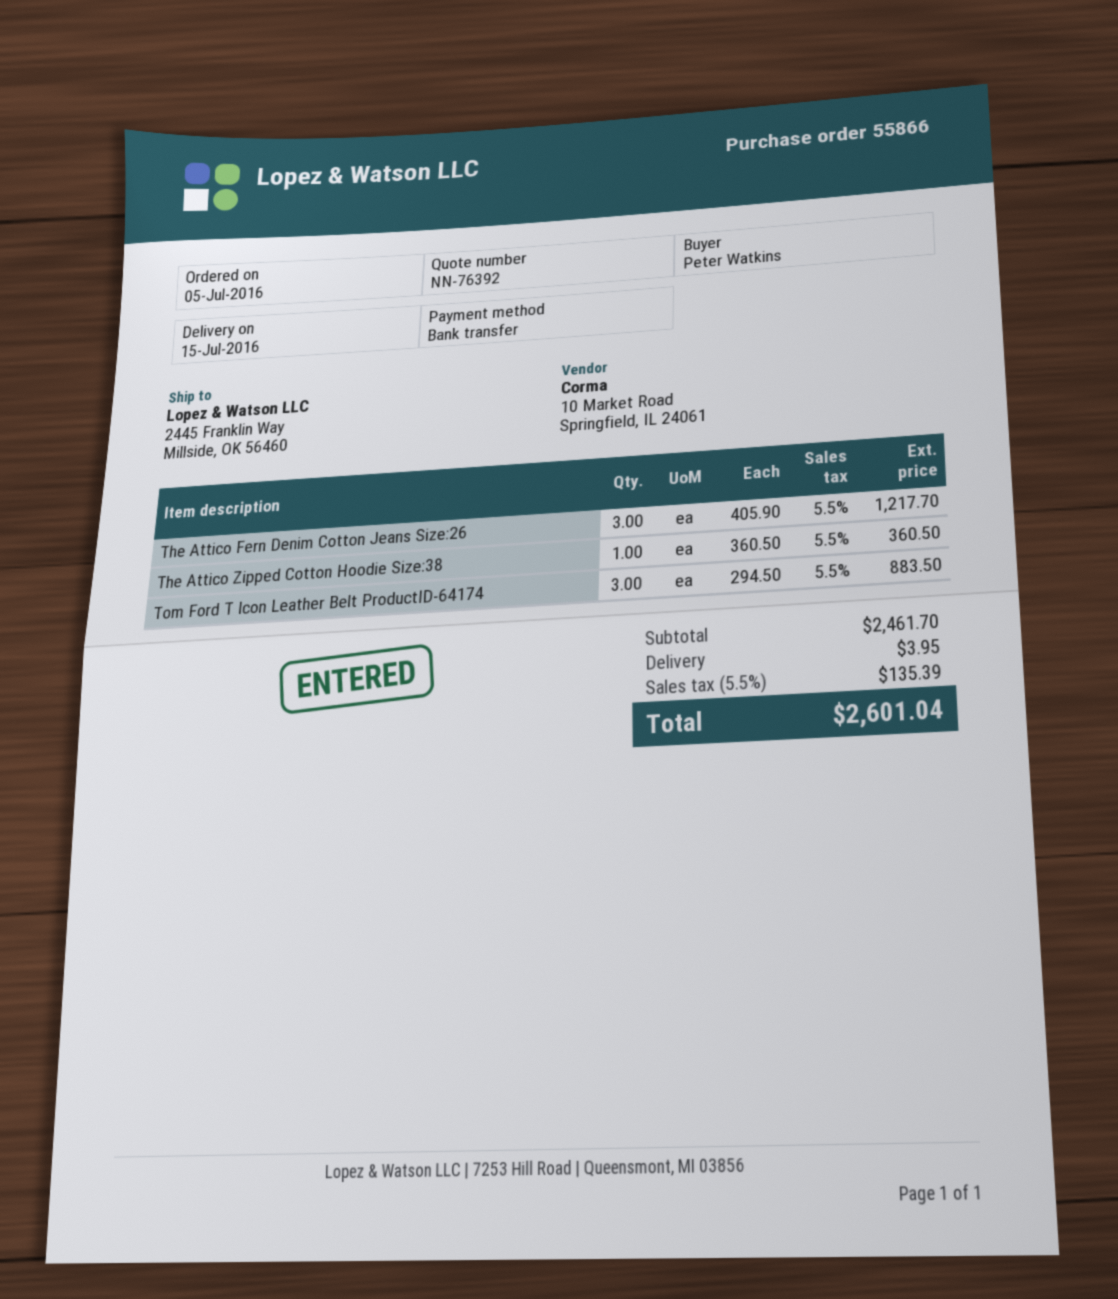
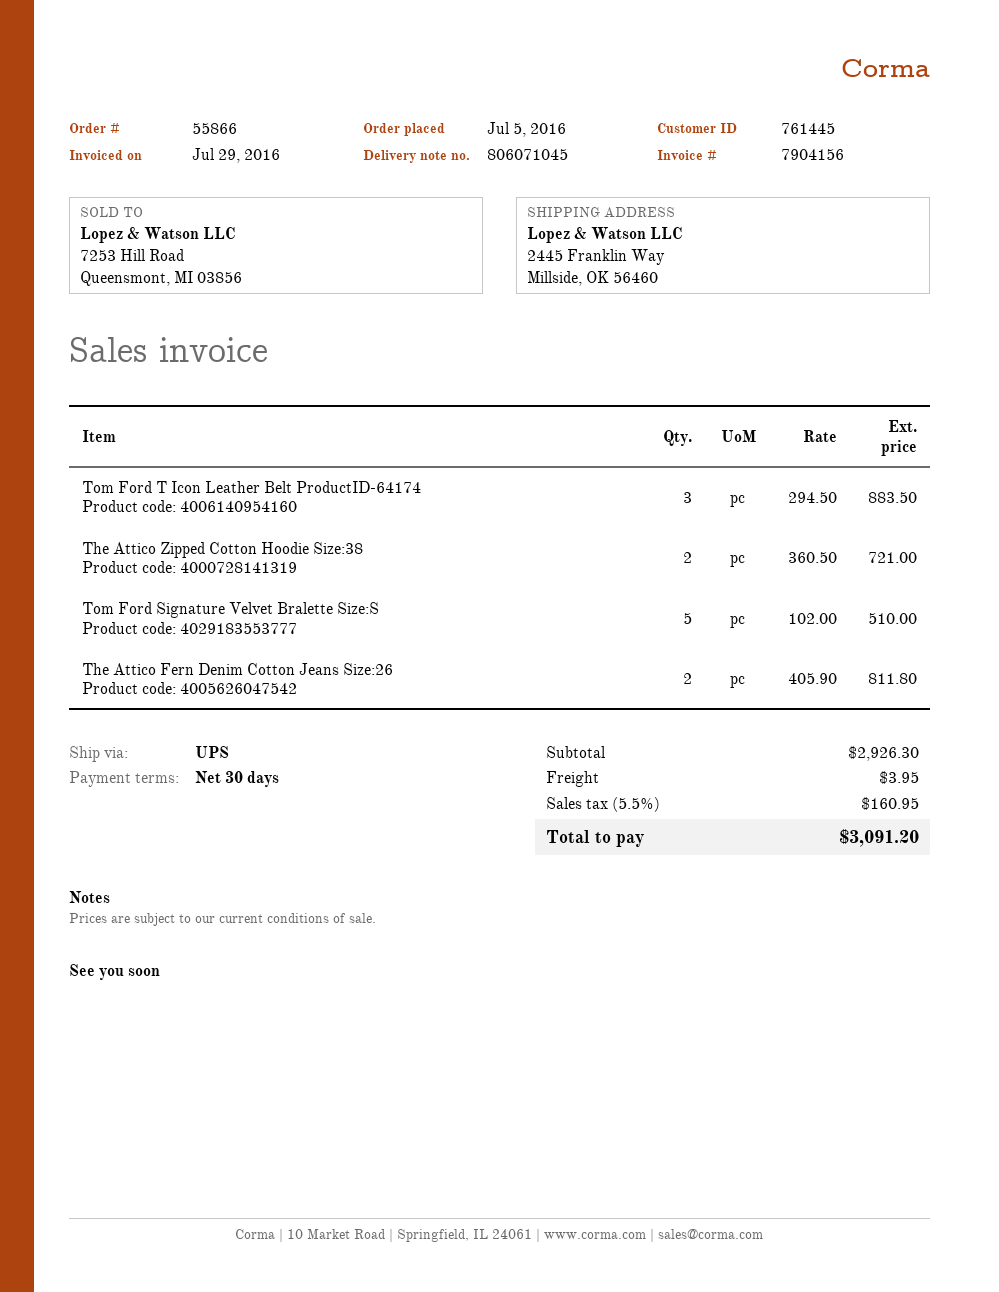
The Attico Fern Denim Cotton Jeans Size:26: 3 x 405.90 = 1217.70 -> 2 x 405.90 = 811.80
The Attico Zipped Cotton Hoodie Size:38: 1 x 360.50 = 360.50 -> 2 x 360.50 = 721.00
Tom Ford Signature Velvet Bralette Size:S: none -> 5 x 102.00 = 510.00
subtotal: 2461.70 -> 2926.30
tax: 5.5% = 135.39 -> 5.5% = 160.95
total: 2601.04 -> 3091.20

